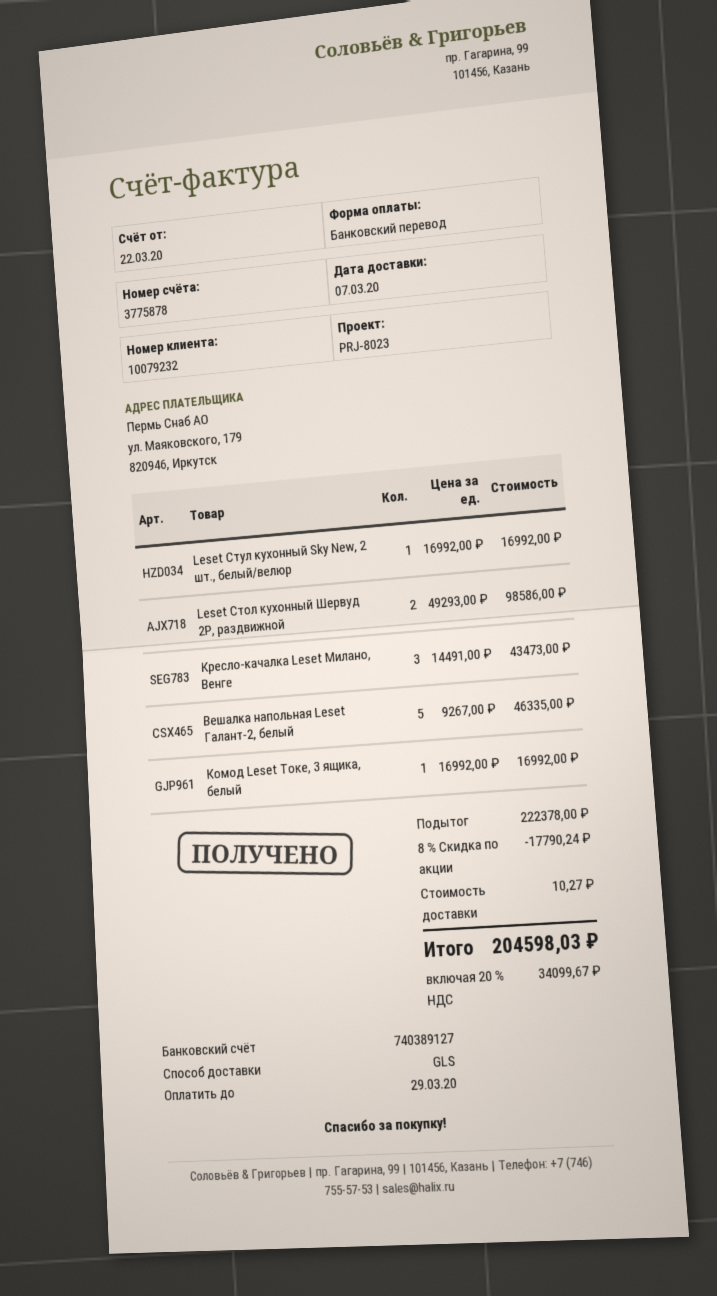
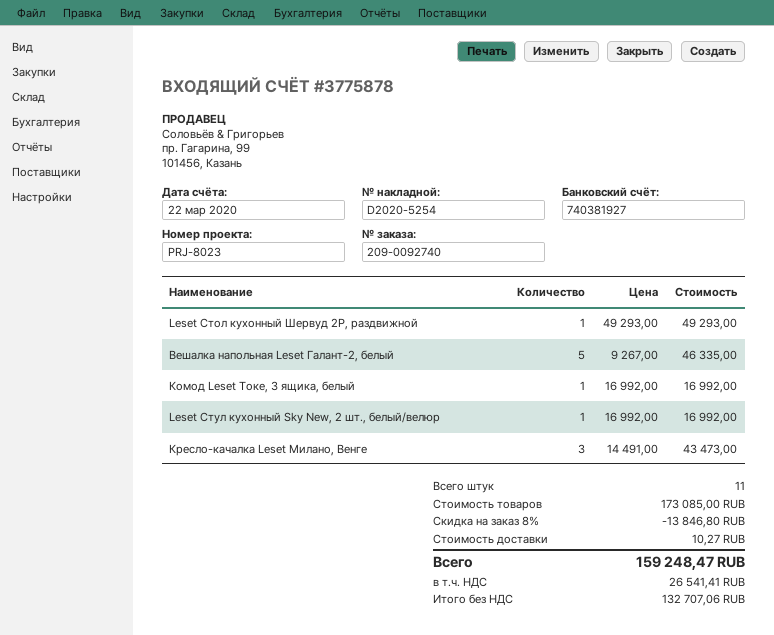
bank account: 740389127 -> 740381927
Leset Стол кухонный Шервуд 2Р, раздвижной: 2 x 49293.00 = 98586.00 -> 1 x 49293.00 = 49293.00
subtotal: 222378.00 -> 173085.00
discount: 8% = 17790.24 -> 8% = 13846.80
tax: 34099.67 -> 26541.41
total: 204598.03 -> 159248.47

